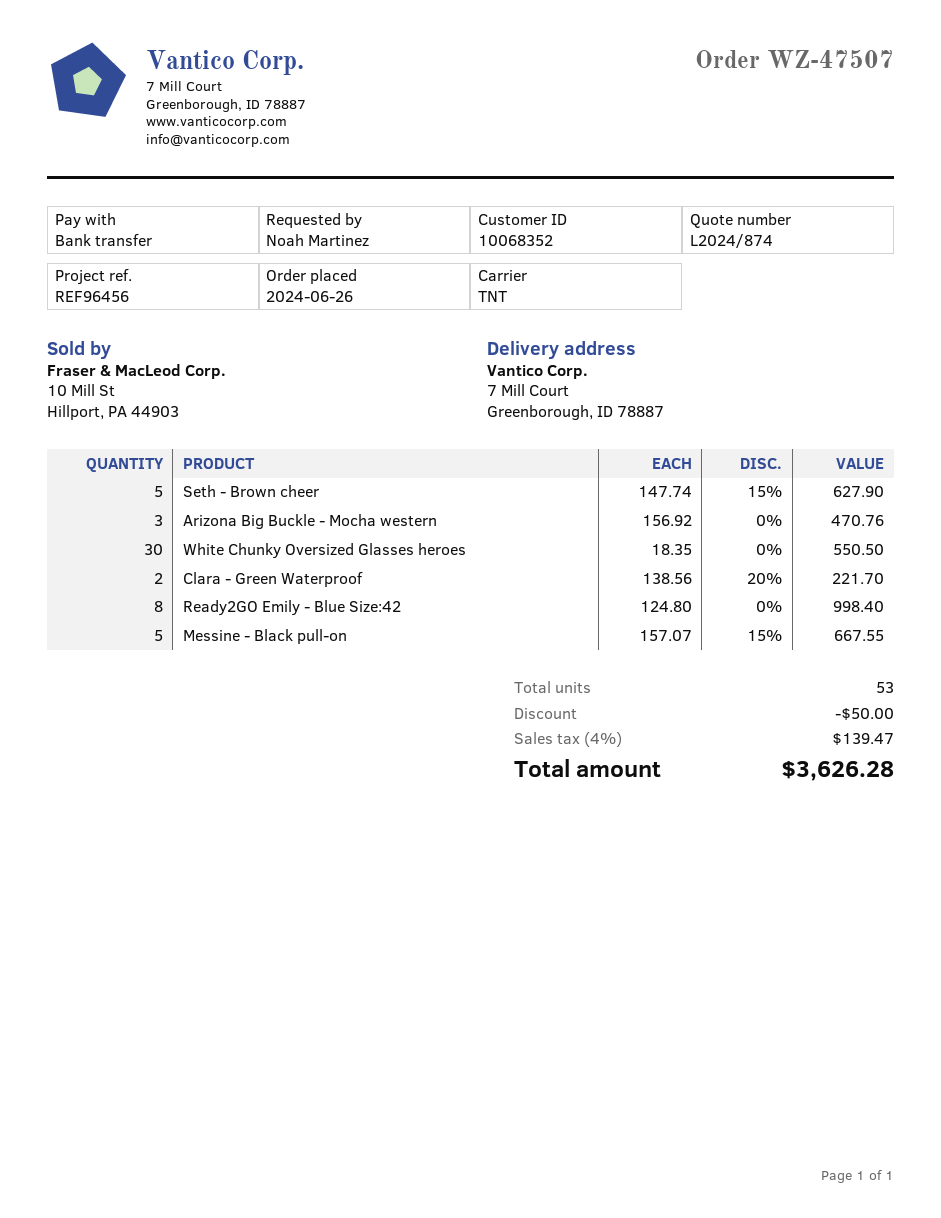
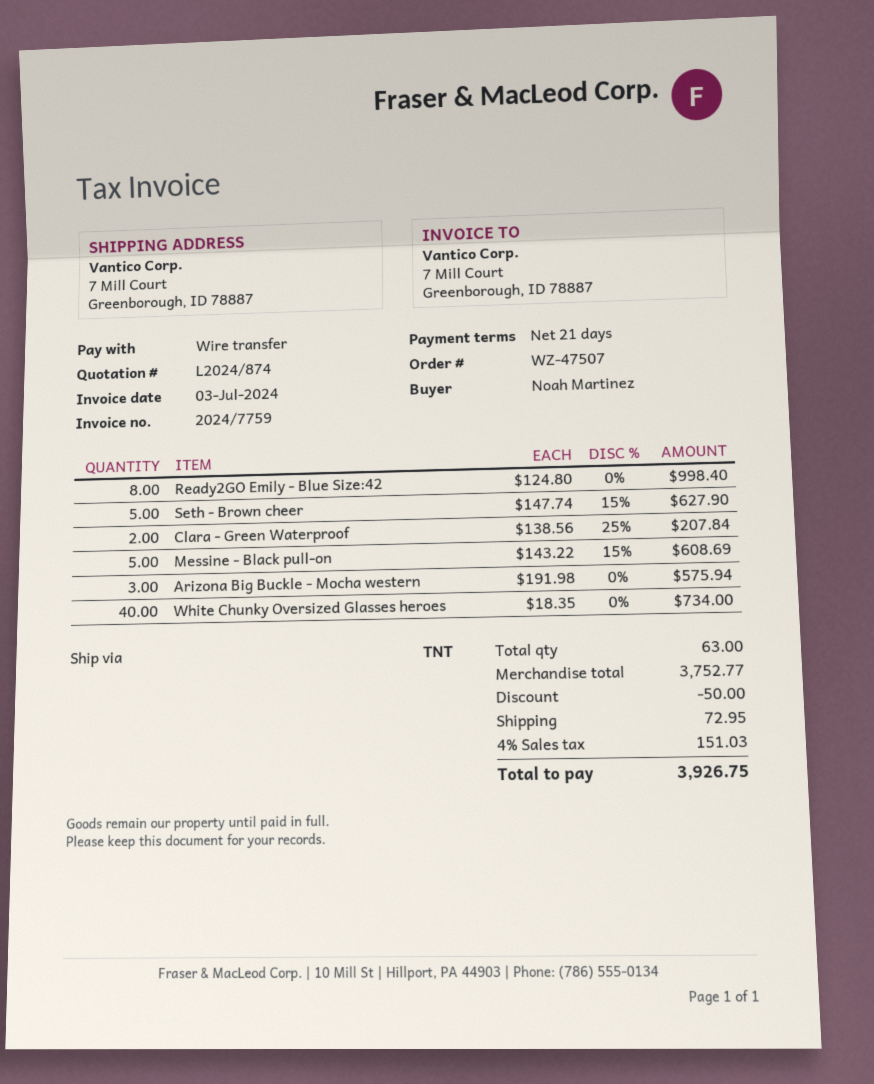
Arizona Big Buckle - Mocha western: 3 x 156.92 = 470.76 -> 3 x 191.98 = 575.94
White Chunky Oversized Glasses heroes: 30 x 18.35 = 550.50 -> 40 x 18.35 = 734.00
Clara - Green Waterproof: 2 x 138.56 - 20% = 221.70 -> 2 x 138.56 - 25% = 207.84
Messine - Black pull-on: 5 x 157.07 - 15% = 667.55 -> 5 x 143.22 - 15% = 608.69
total quantity: 53 -> 63
shipping: none -> 72.95
tax: 4% = 139.47 -> 4% = 151.03
total: 3626.28 -> 3926.75

